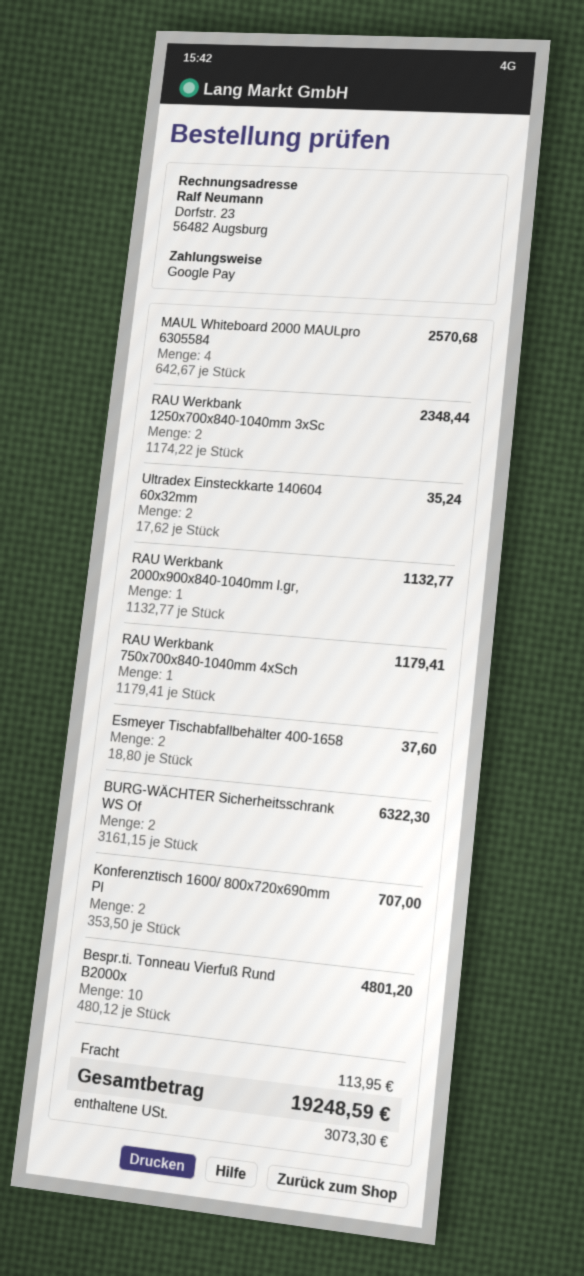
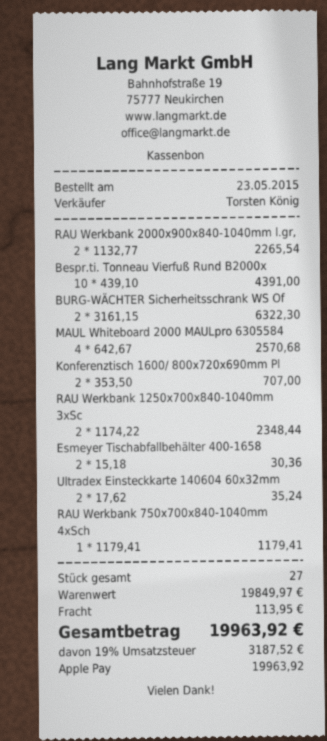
payment method: Google Pay -> Apple Pay
RAU Werkbank 2000x900x840-1040mm l.gr,: 1 x 1132.77 = 1132.77 -> 2 x 1132.77 = 2265.54
Esmeyer Tischabfallbehälter 400-1658: 2 x 18.80 = 37.60 -> 2 x 15.18 = 30.36
Bespr.ti. Tonneau Vierfuß Rund B2000x: 10 x 480.12 = 4801.20 -> 10 x 439.10 = 4391.00
tax: 3073.30 -> 3187.52
total: 19248.59 -> 19963.92

